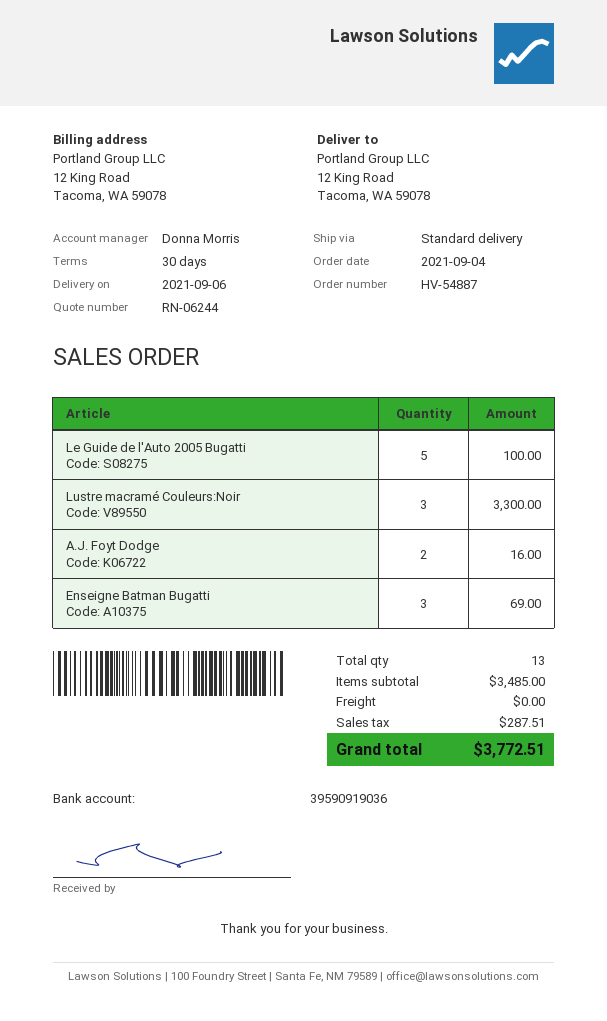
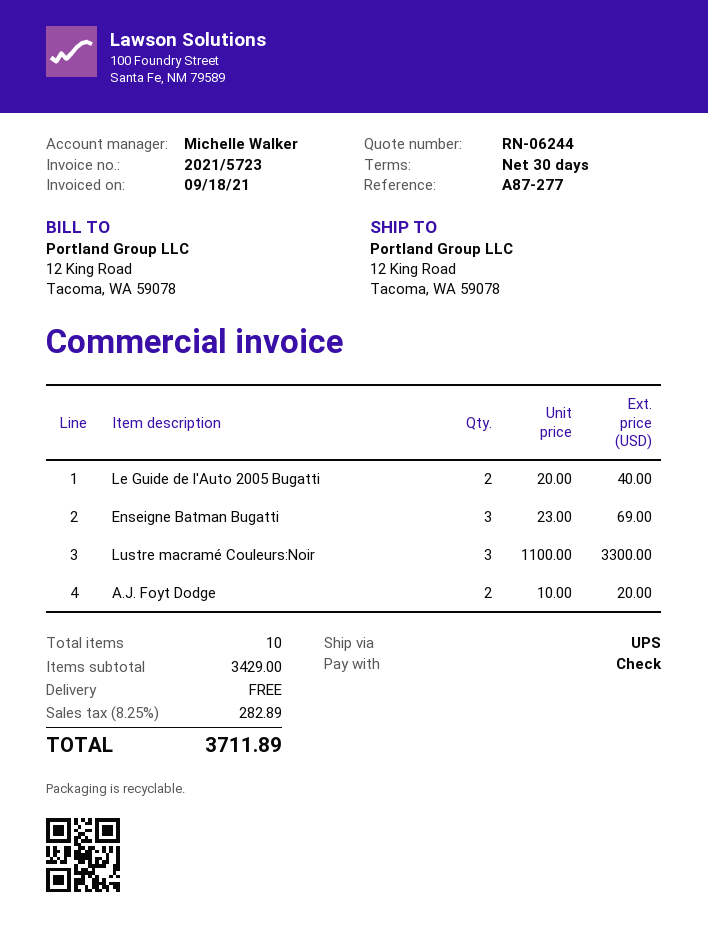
sales rep: Donna Morris -> Michelle Walker
shipping method: standard -> UPS
Le Guide de l'Auto 2005 Bugatti: 5 for 100.00 -> 2 for 40.00
A.J. Foyt Dodge: 2 for 16.00 -> 2 for 20.00
total quantity: 13 -> 10
subtotal: 3485.00 -> 3429.00
tax: 287.51 -> 282.89
total: 3772.51 -> 3711.89

